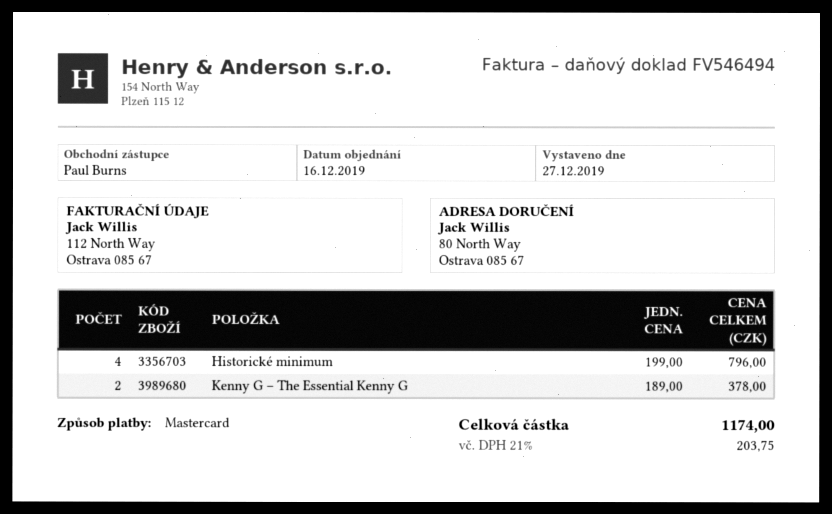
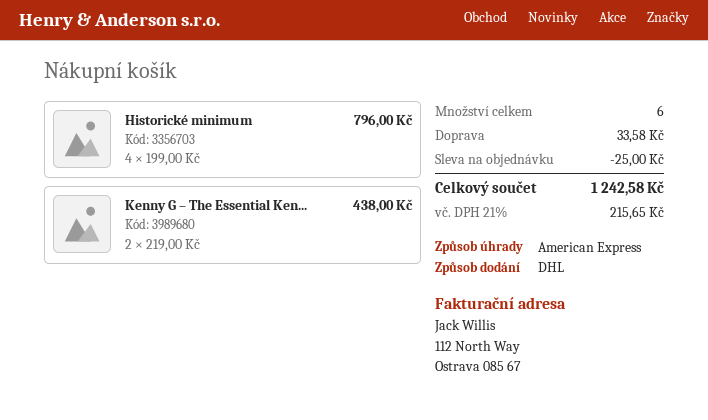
payment method: Mastercard -> American Express
Kenny G – The Essential Kenny G: 2 x 189.00 = 378.00 -> 2 x 219.00 = 438.00
discount: none -> 25.00
shipping: none -> 33.58
tax: 21% = 203.75 -> 21% = 215.65
total: 1174.00 -> 1242.58

